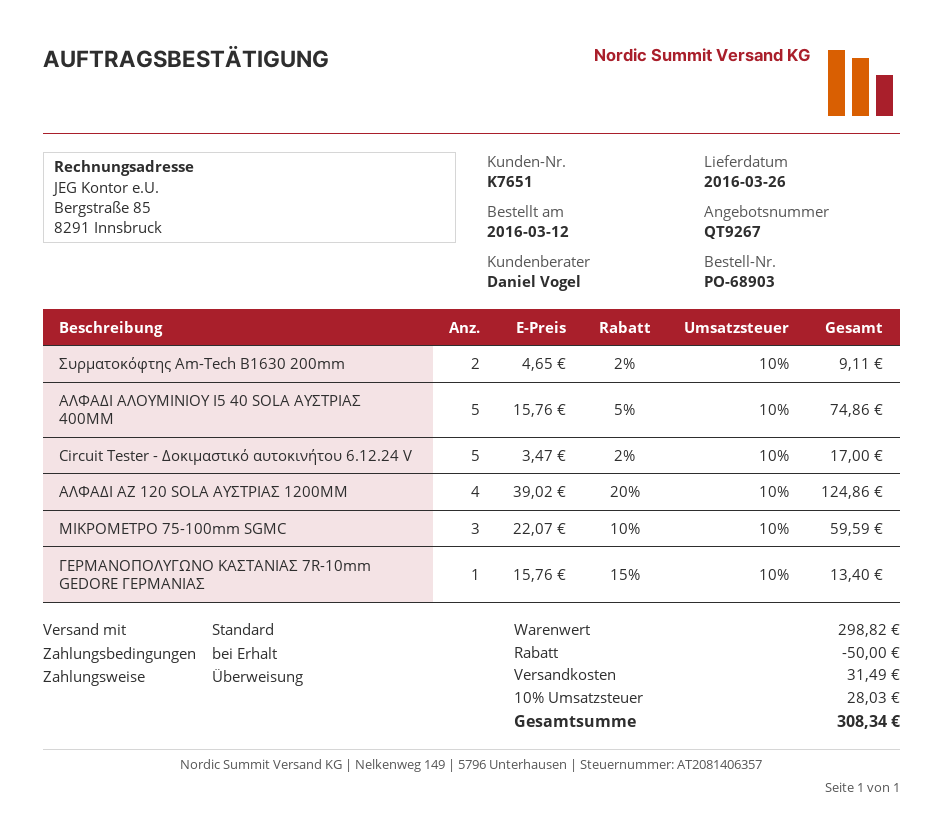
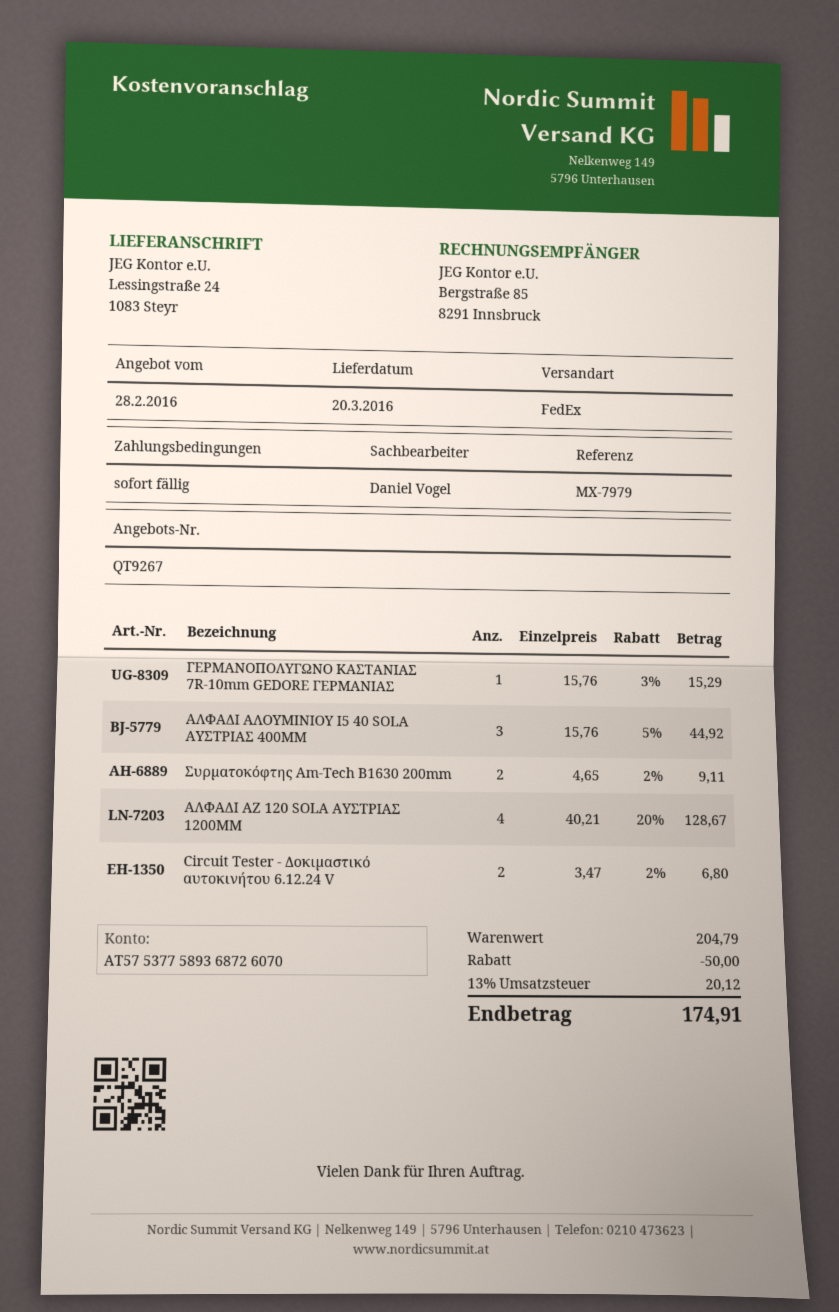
delivery date: 2016-03-26 -> 2016-03-20
shipping method: standard -> FedEx
ΑΛΦΑΔΙ ΑΛΟΥΜΙΝΙΟΥ I5 40 SOLA ΑΥΣΤΡΙΑΣ 400ΜΜ: 5 x 15.76 - 5% = 74.86 -> 3 x 15.76 - 5% = 44.92
Circuit Tester - Δοκιμαστικό αυτοκινήτου 6.12.24 V: 5 x 3.47 - 2% = 17.00 -> 2 x 3.47 - 2% = 6.80
ΑΛΦΑΔΙ AZ 120 SOLA ΑΥΣΤΡΙΑΣ 1200MM: 4 x 39.02 - 20% = 124.86 -> 4 x 40.21 - 20% = 128.67
ΜΙΚΡΟΜΕΤΡΟ 75-100mm SGMC: 3 x 22.07 - 10% = 59.59 -> none
ΓΕΡΜΑΝOΠΟΛΥΓΩΝΟ ΚΑΣΤΑΝΙΑΣ 7R-10mm GEDORE ΓΕΡΜΑΝΙΑΣ: 1 x 15.76 - 15% = 13.40 -> 1 x 15.76 - 3% = 15.29
subtotal: 298.82 -> 204.79
shipping: 31.49 -> none
tax: 10% = 28.03 -> 13% = 20.12
total: 308.34 -> 174.91

